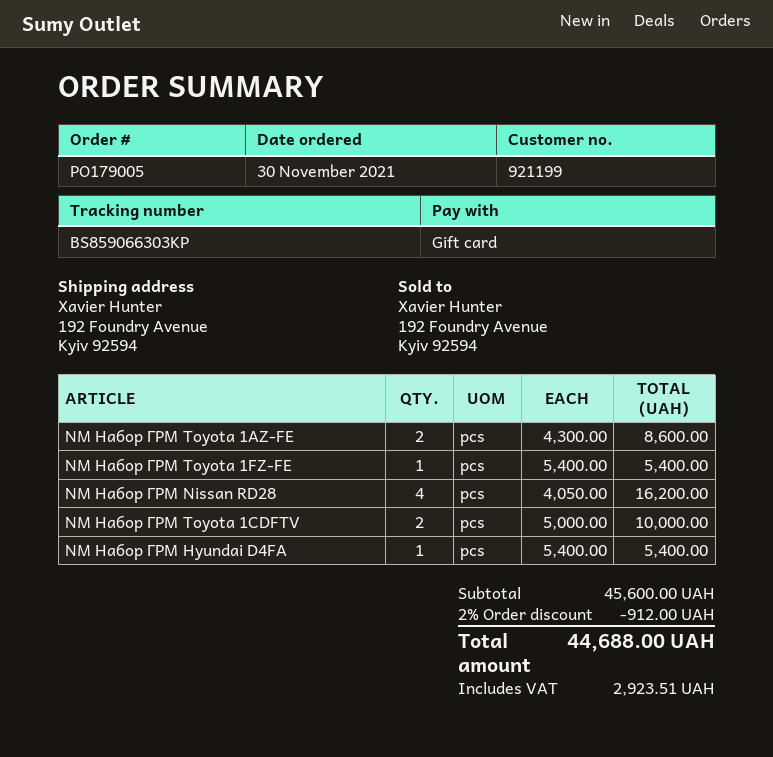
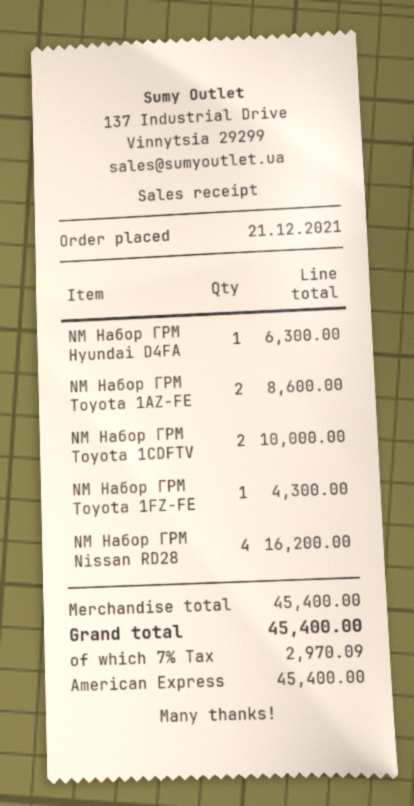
order date: 2021-11-30 -> 2021-12-21
payment method: gift card -> American Express
NM Набор ГРМ Toyota 1FZ-FE: 1 for 5400.00 -> 1 for 4300.00
NM Набор ГРМ Hyundai D4FA: 1 for 5400.00 -> 1 for 6300.00
subtotal: 45600.00 -> 45400.00
discount: 2% = 912.00 -> none
tax: 2923.51 -> 2970.09
total: 44688.00 -> 45400.00

